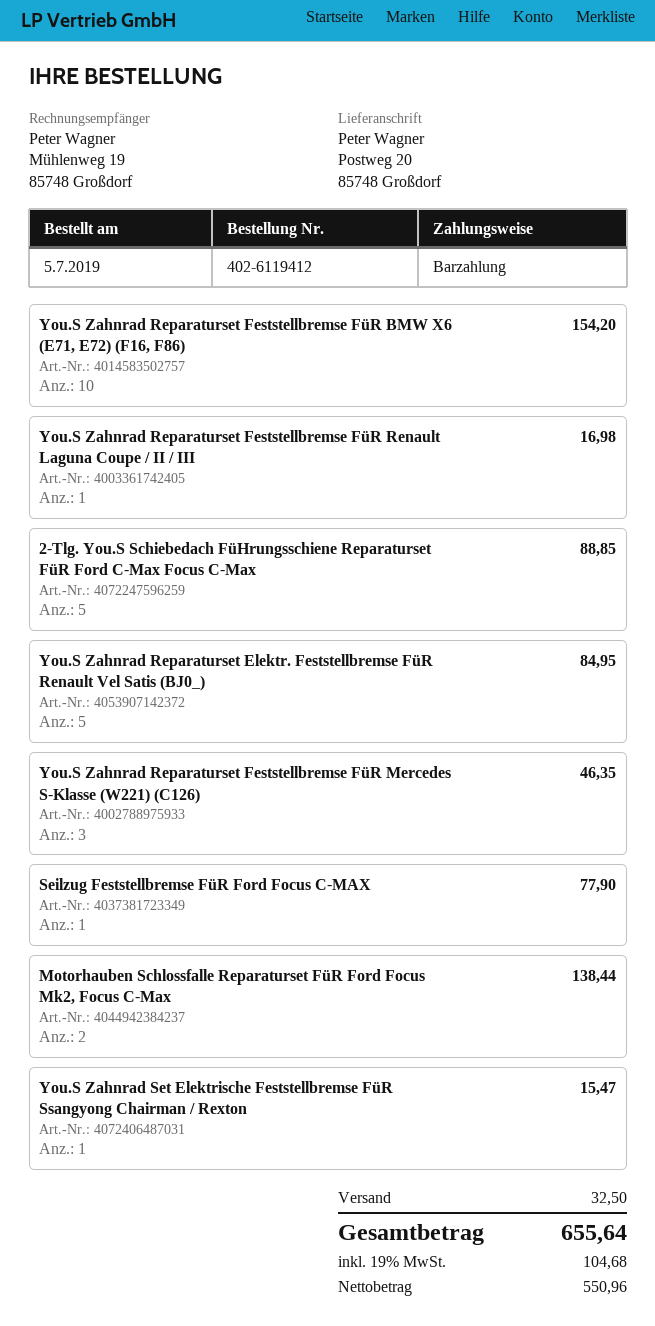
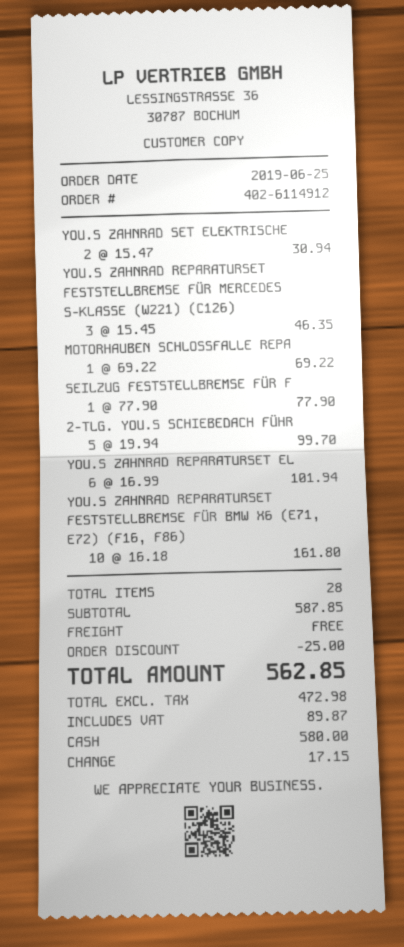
order number: 402-6119412 -> 402-6114912
order date: 2019-07-05 -> 2019-06-25
You.S Zahnrad Reparaturset Feststellbremse FüR BMW X6 (E71, E72) (F16, F86): 10 for 154.20 -> 10 for 161.80
You.S Zahnrad Reparaturset Feststellbremse FüR Renault Laguna Coupe / II / III: 1 for 16.98 -> none
2-Tlg. You.S Schiebedach FüHrungsschiene Reparaturset FüR Ford C-Max Focus C-Max: 5 for 88.85 -> 5 for 99.70
You.S Zahnrad Reparaturset Elektr. Feststellbremse FüR Renault Vel Satis (BJ0_): 5 for 84.95 -> 6 for 101.94
Motorhauben Schlossfalle Reparaturset FüR Ford Focus Mk2, Focus C-Max: 2 for 138.44 -> 1 for 69.22
You.S Zahnrad Set Elektrische Feststellbremse FüR Ssangyong Chairman / Rexton: 1 for 15.47 -> 2 for 30.94
discount: none -> 25.00
shipping: 32.50 -> 0.00
net: 550.96 -> 472.98
tax: 104.68 -> 89.87
total: 655.64 -> 562.85

